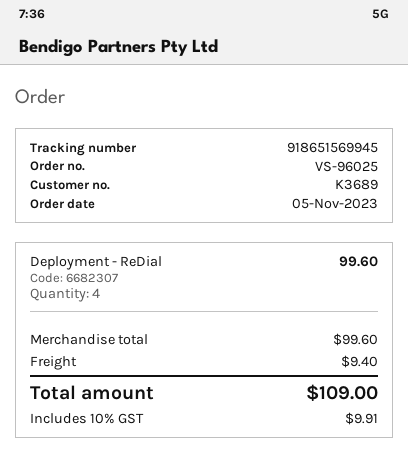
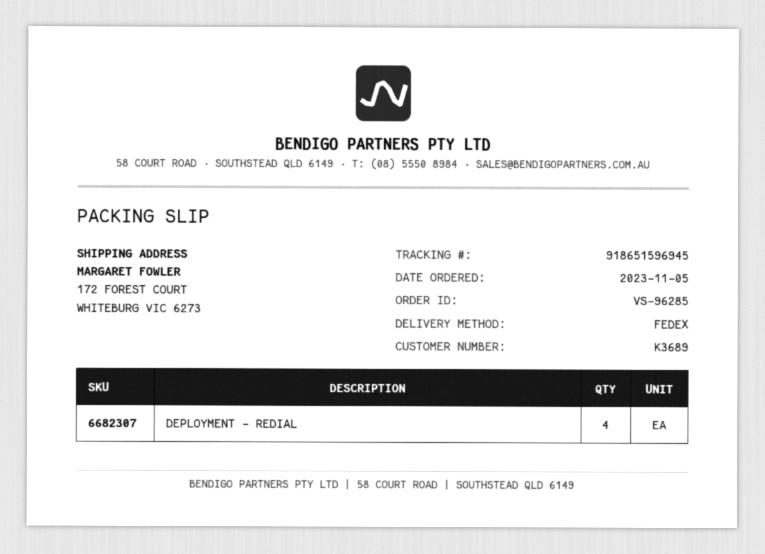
order number: VS-96025 -> VS-96285
tracking number: 918651569945 -> 918651596945

